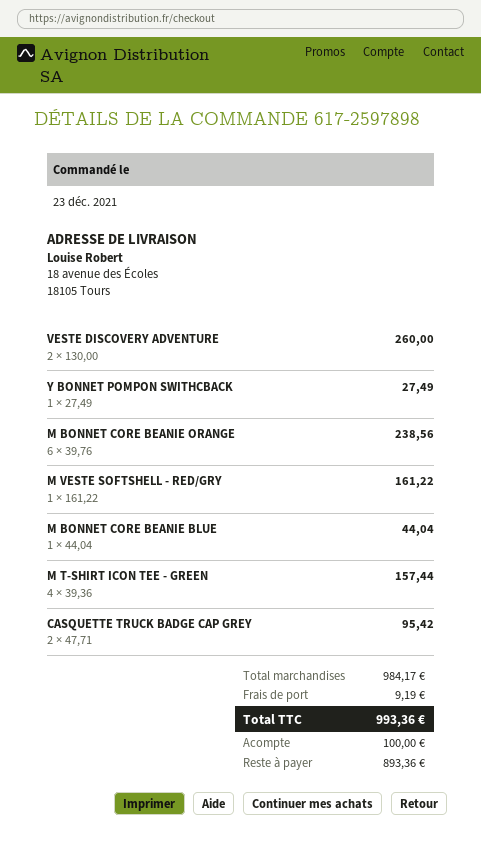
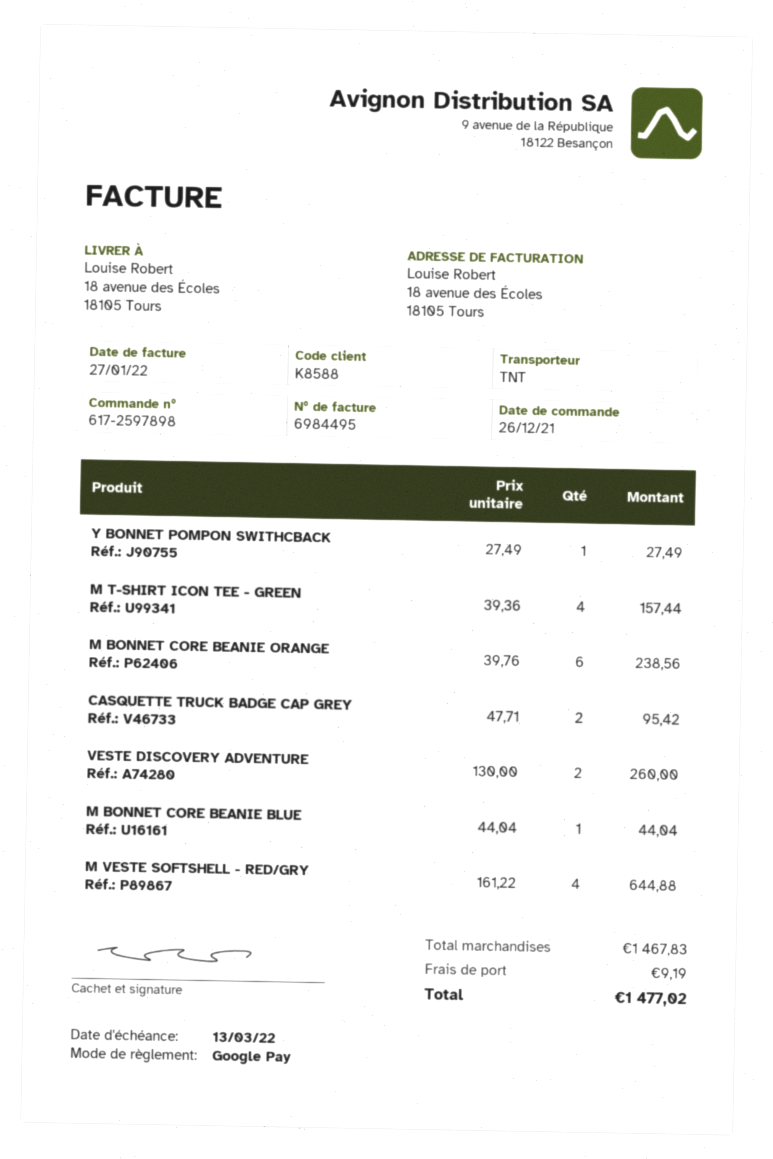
order date: 2021-12-23 -> 2021-12-26
M VESTE SOFTSHELL - RED/GRY: 1 x 161.22 = 161.22 -> 4 x 161.22 = 644.88
subtotal: 984.17 -> 1467.83
total: 993.36 -> 1477.02

